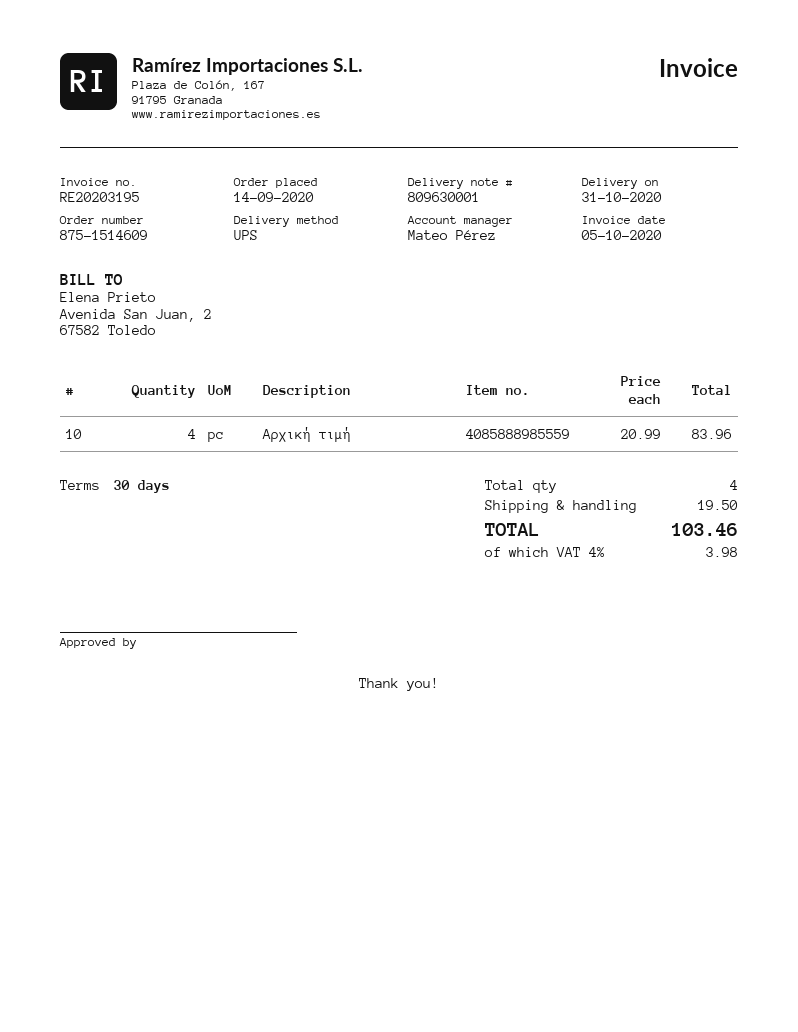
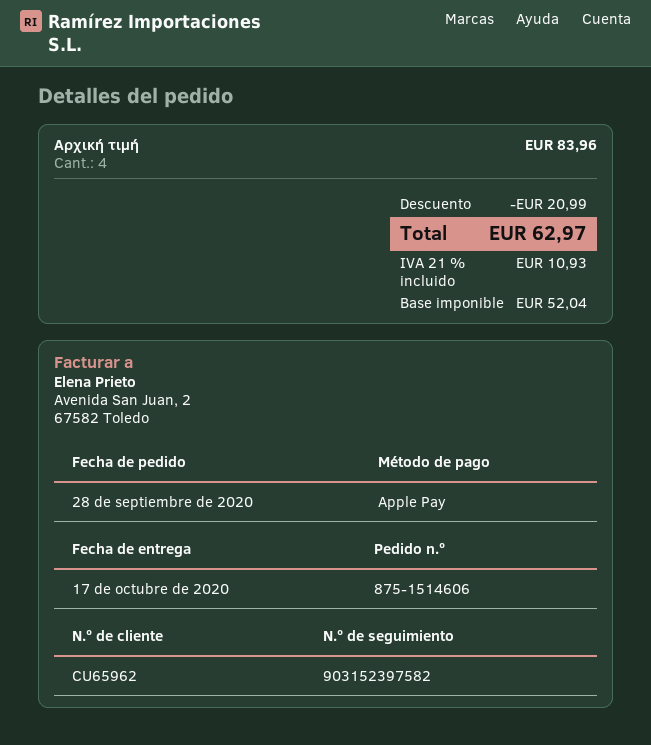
order number: 875-1514609 -> 875-1514606
order date: 2020-09-14 -> 2020-09-28
delivery date: 2020-10-31 -> 2020-10-17
discount: none -> 20.99
shipping: 19.50 -> none
tax: 4% = 3.98 -> 21% = 10.93
total: 103.46 -> 62.97

